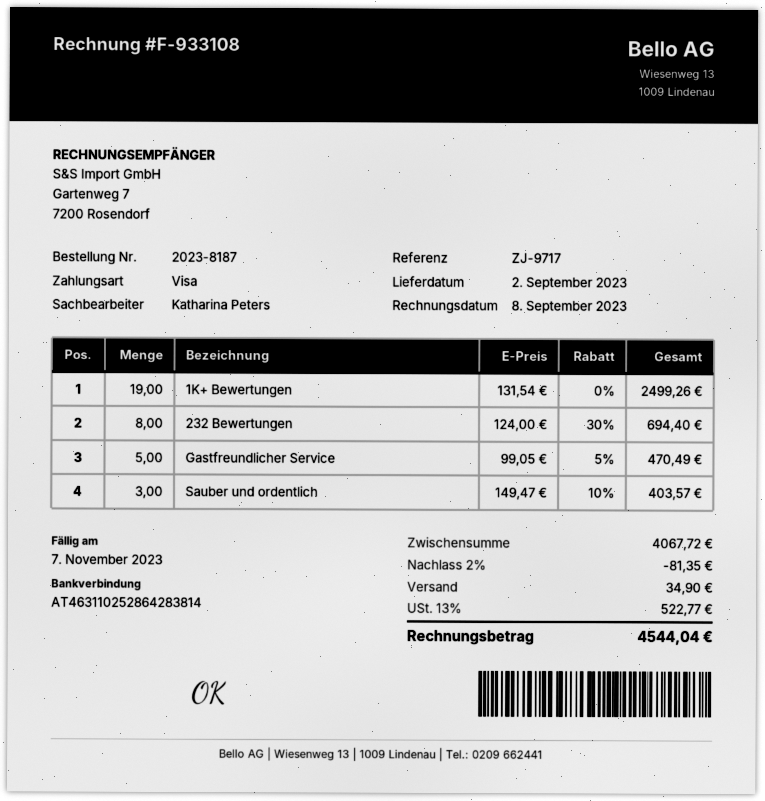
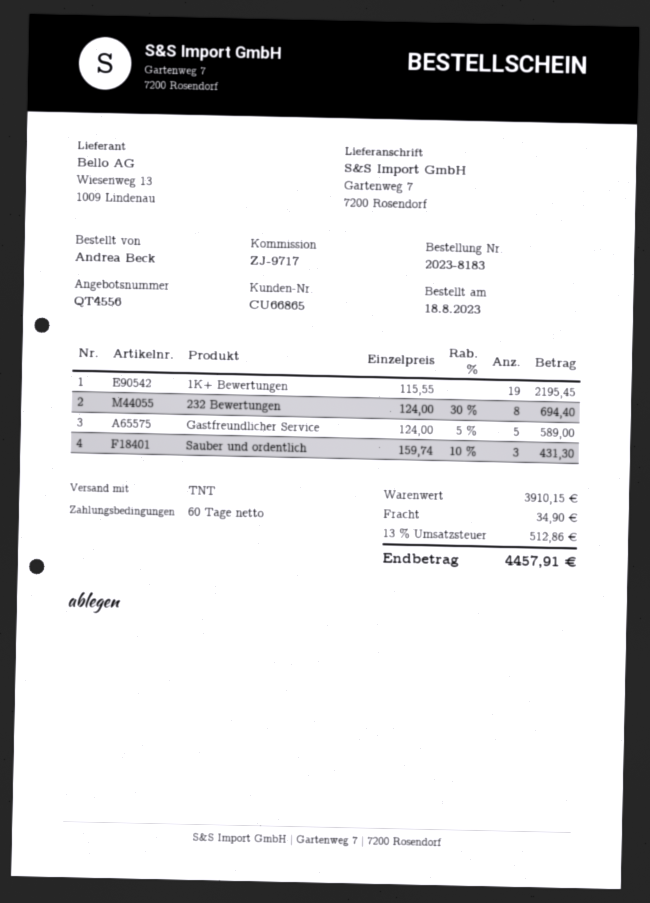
order number: 2023-8187 -> 2023-8183
1K+ Bewertungen: 19 x 131.54 = 2499.26 -> 19 x 115.55 = 2195.45
Gastfreundlicher Service: 5 x 99.05 - 5% = 470.49 -> 5 x 124.00 - 5% = 589.00
Sauber und ordentlich: 3 x 149.47 - 10% = 403.57 -> 3 x 159.74 - 10% = 431.30
subtotal: 4067.72 -> 3910.15
discount: 2% = 81.35 -> none
tax: 13% = 522.77 -> 13% = 512.86
total: 4544.04 -> 4457.91

